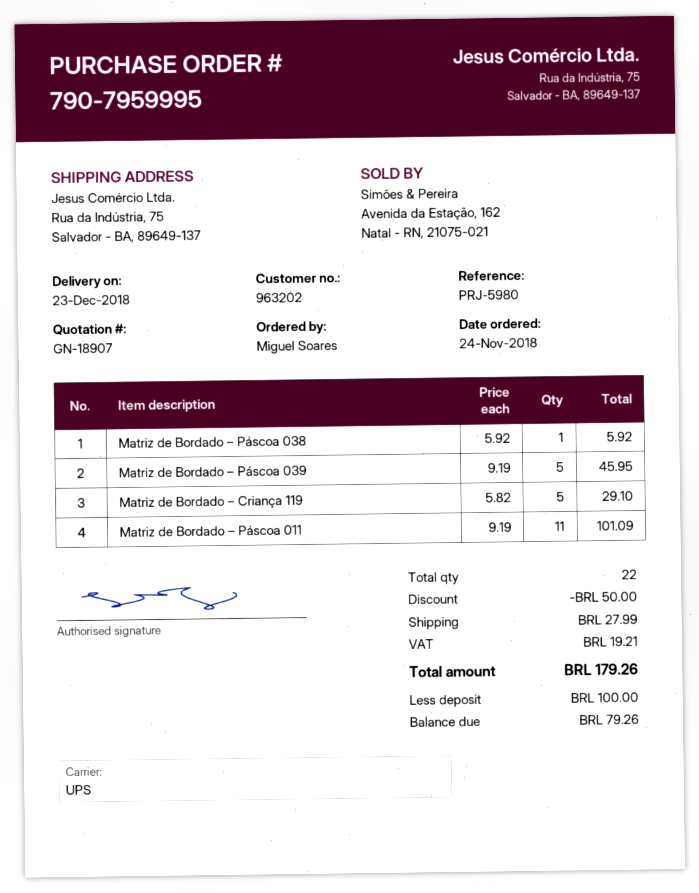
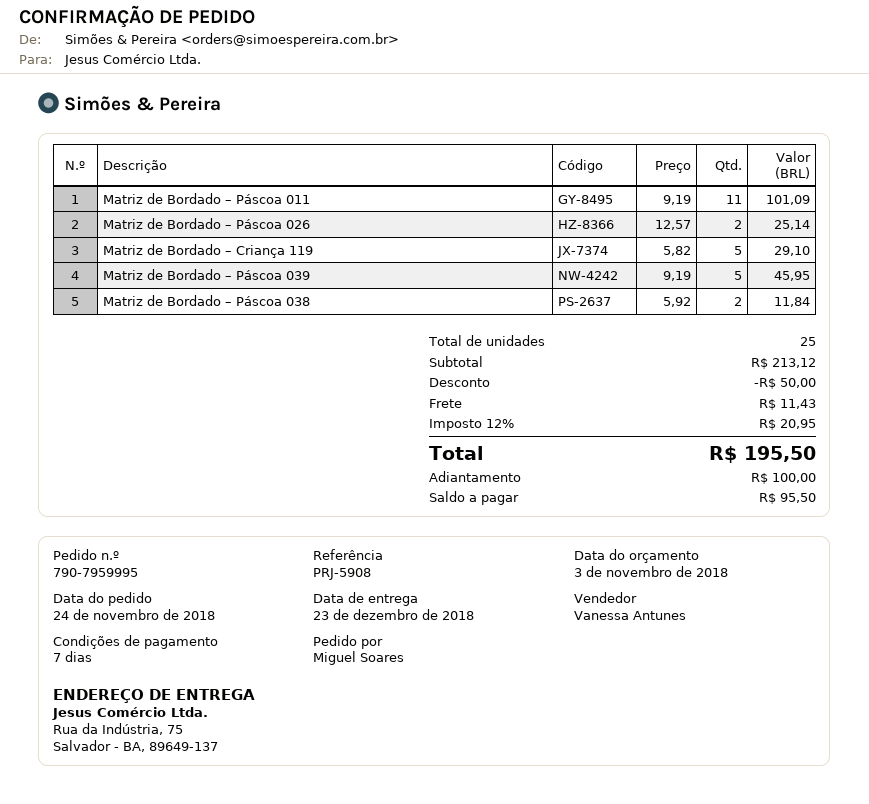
reference: PRJ-5980 -> PRJ-5908
Matriz de Bordado – Páscoa 038: 1 x 5.92 = 5.92 -> 2 x 5.92 = 11.84
Matriz de Bordado – Páscoa 026: none -> 2 x 12.57 = 25.14
total quantity: 22 -> 25
shipping: 27.99 -> 11.43
tax: 19.21 -> 20.95
total: 179.26 -> 195.50
balance: 79.26 -> 95.50

